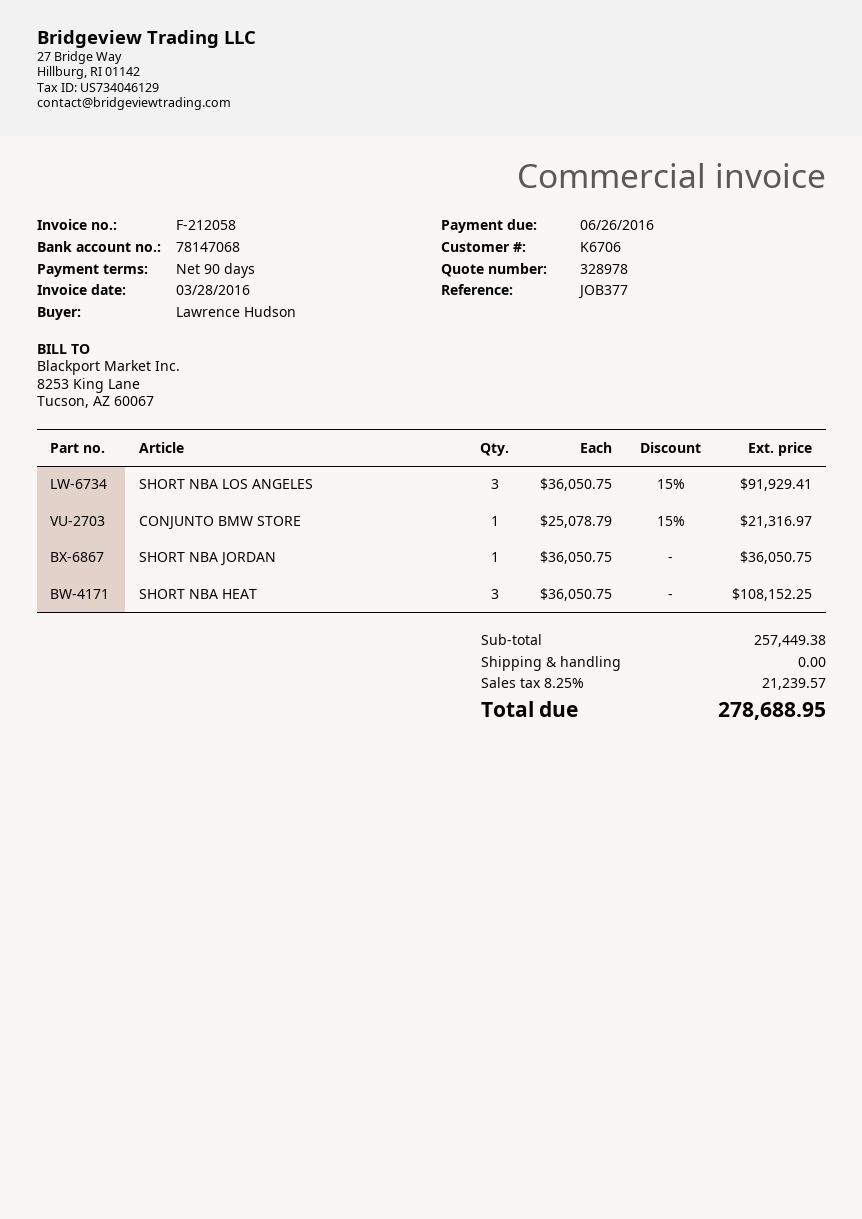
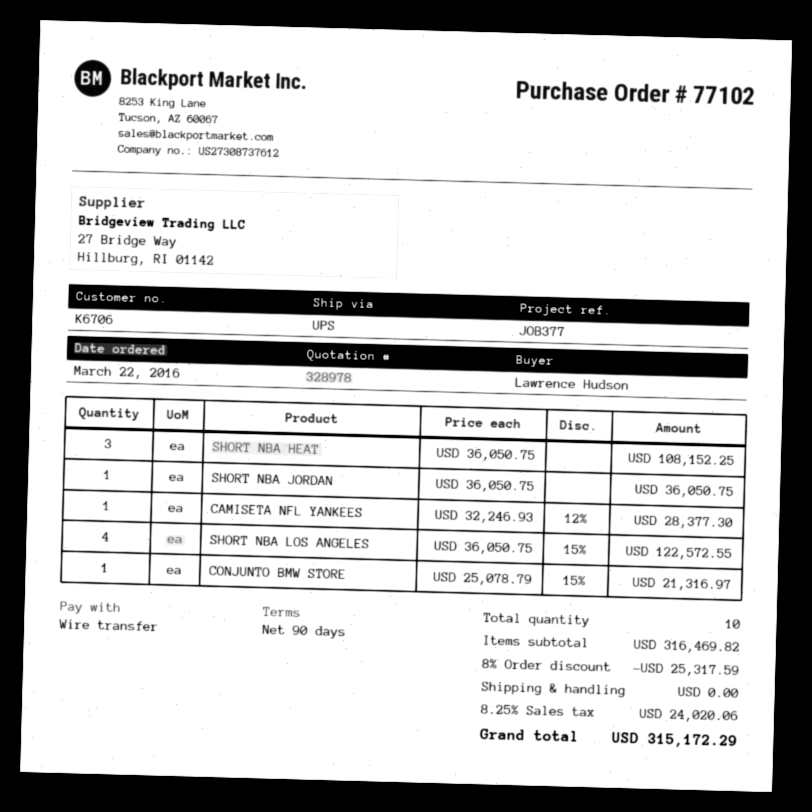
SHORT NBA LOS ANGELES: 3 x 36050.75 - 15% = 91929.41 -> 4 x 36050.75 - 15% = 122572.55
CAMISETA NFL YANKEES: none -> 1 x 32246.93 - 12% = 28377.30
subtotal: 257449.38 -> 316469.82
discount: none -> 8% = 25317.59
tax: 8.25% = 21239.57 -> 8.25% = 24020.06
total: 278688.95 -> 315172.29

